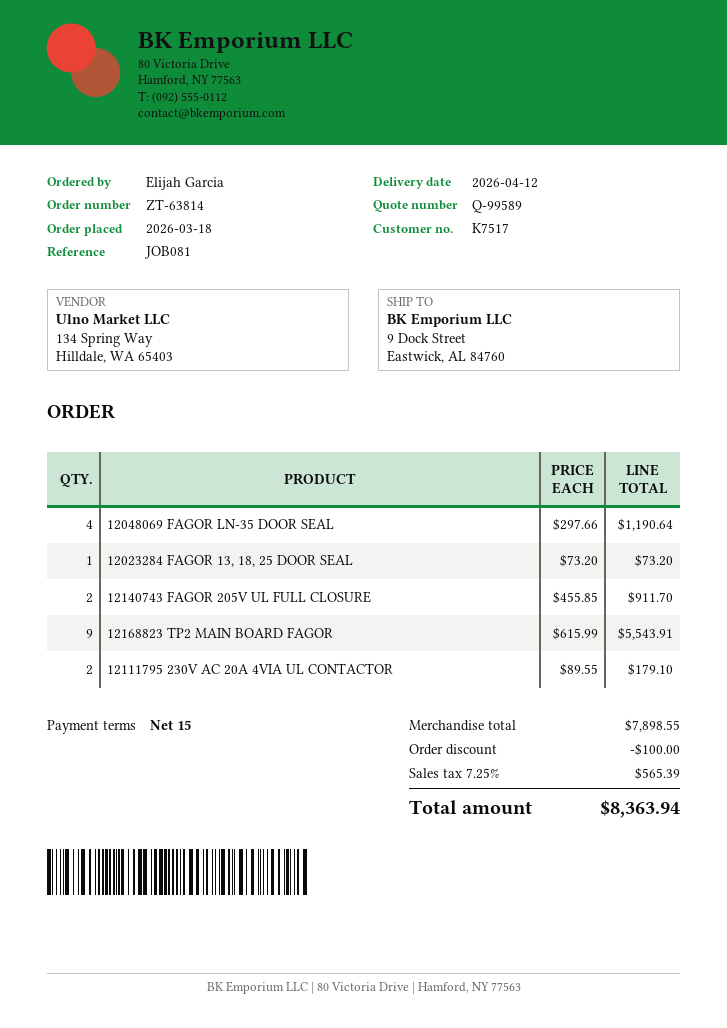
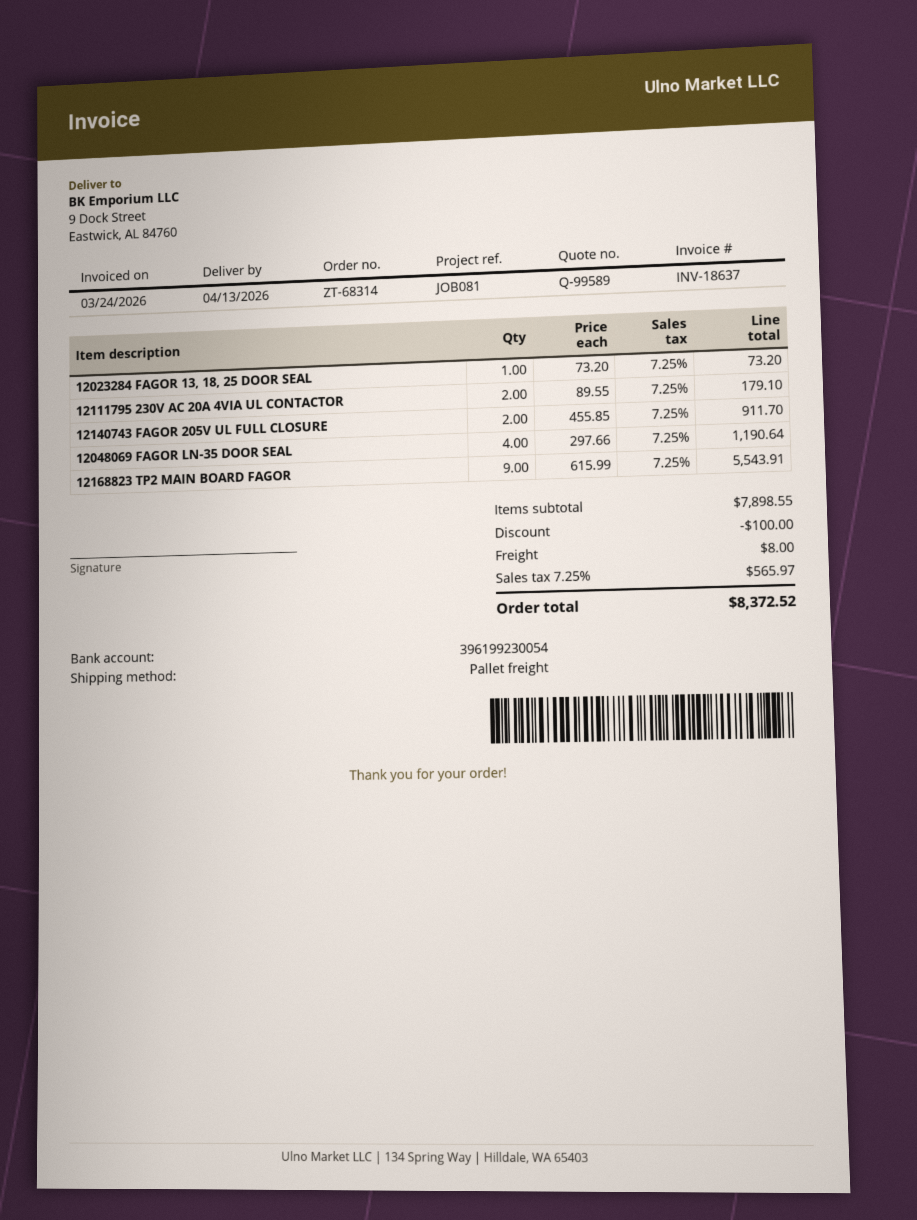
order number: ZT-63814 -> ZT-68314
delivery date: 2026-04-12 -> 2026-04-13
shipping: none -> 8.00
tax: 7.25% = 565.39 -> 7.25% = 565.97
total: 8363.94 -> 8372.52

